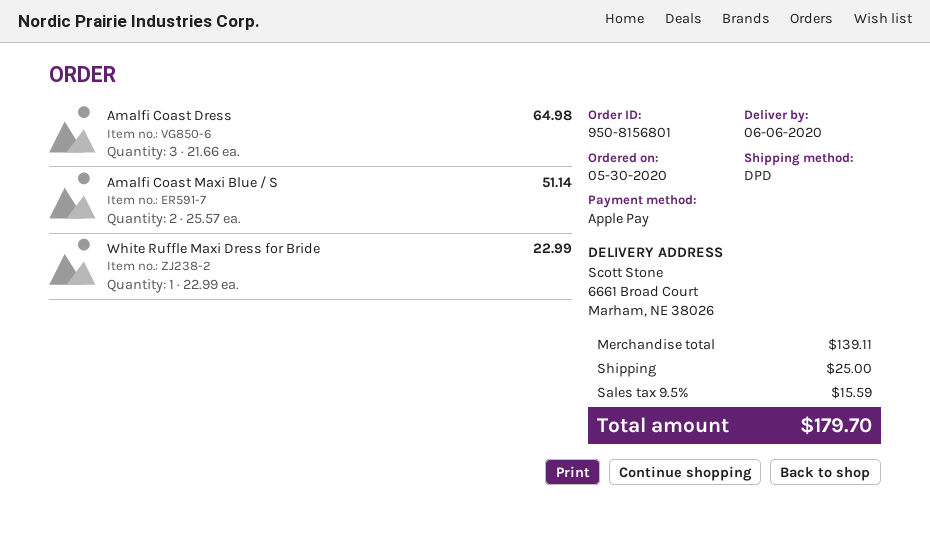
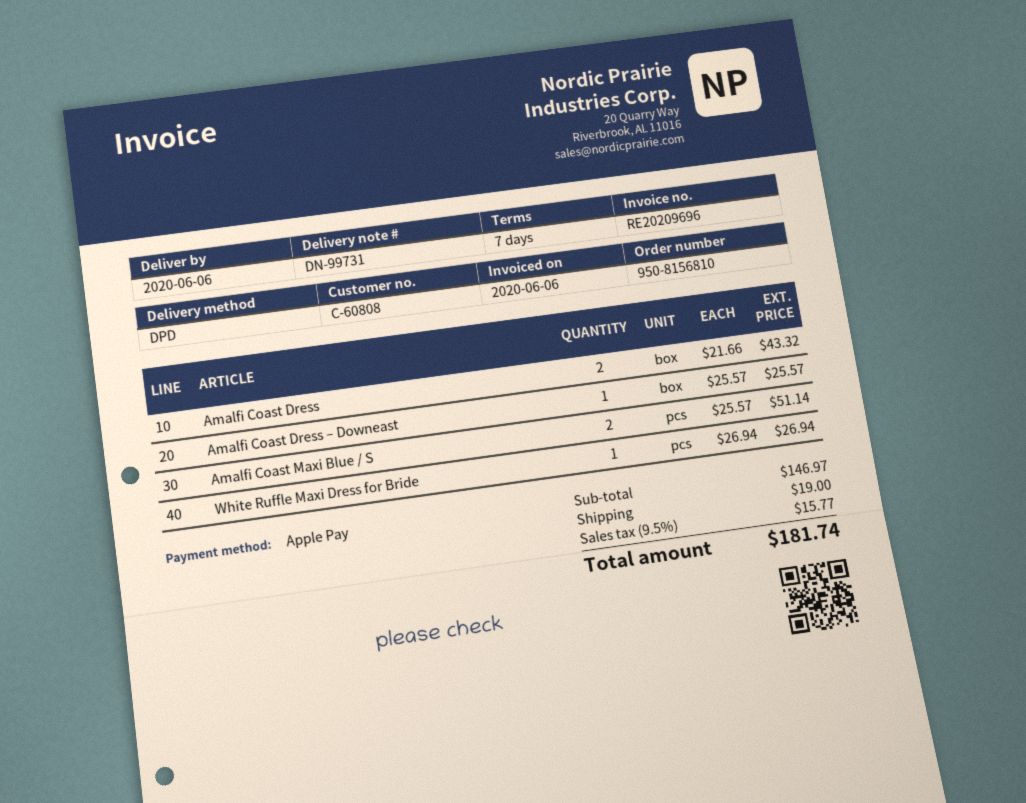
order number: 950-8156801 -> 950-8156810
Amalfi Coast Dress: 3 x 21.66 = 64.98 -> 2 x 21.66 = 43.32
White Ruffle Maxi Dress for Bride: 1 x 22.99 = 22.99 -> 1 x 26.94 = 26.94
Amalfi Coast Dress – Downeast: none -> 1 x 25.57 = 25.57
subtotal: 139.11 -> 146.97
shipping: 25.00 -> 19.00
tax: 9.5% = 15.59 -> 9.5% = 15.77
total: 179.70 -> 181.74

